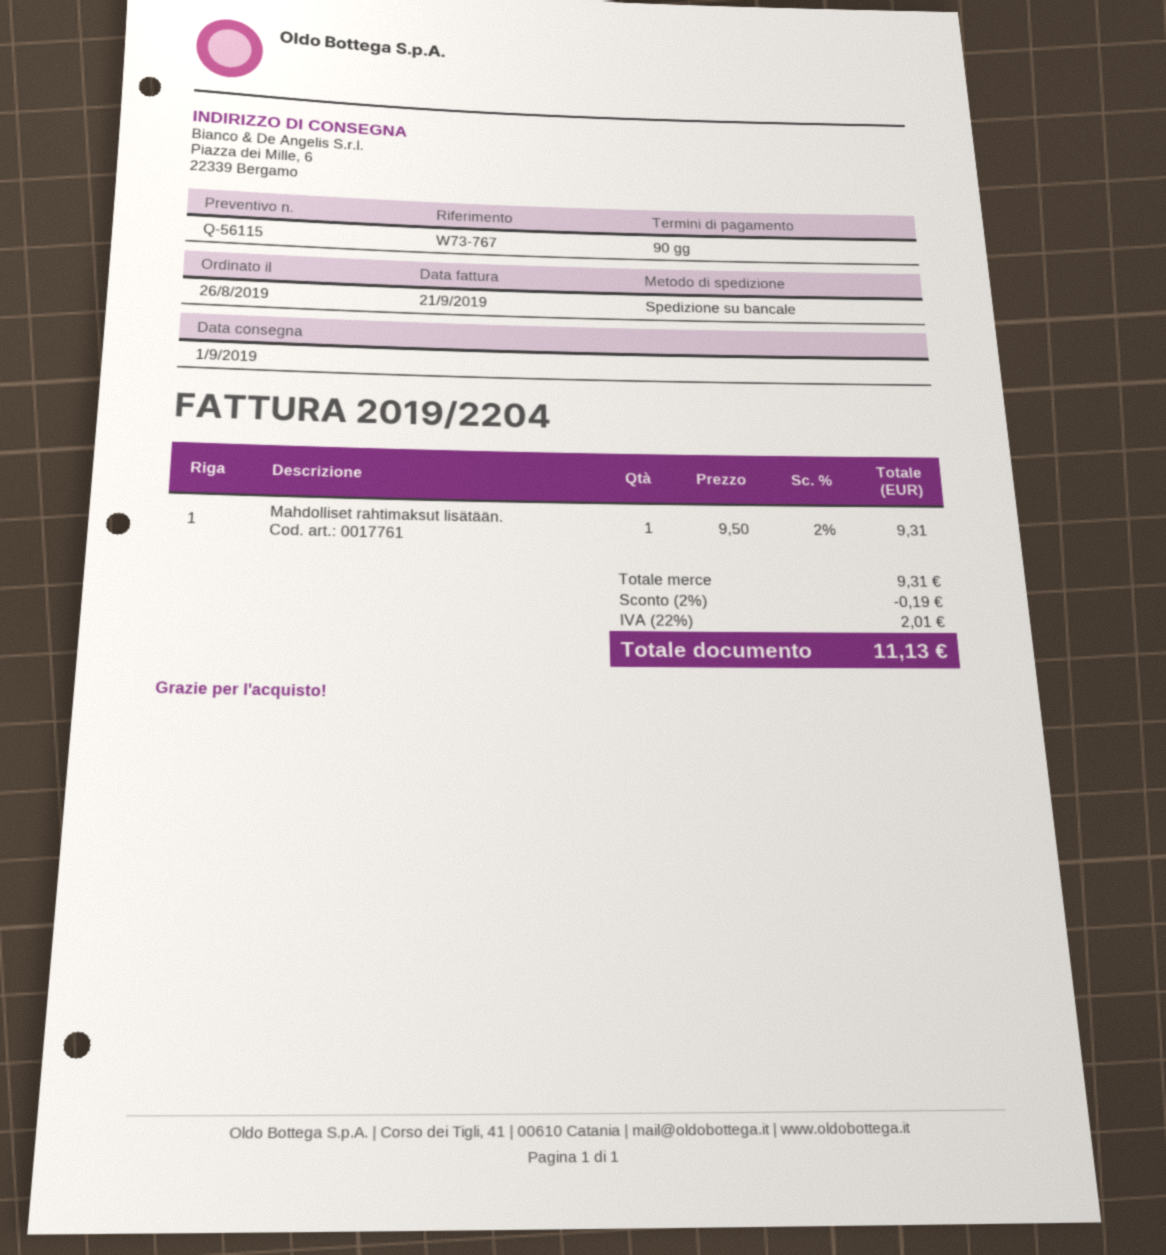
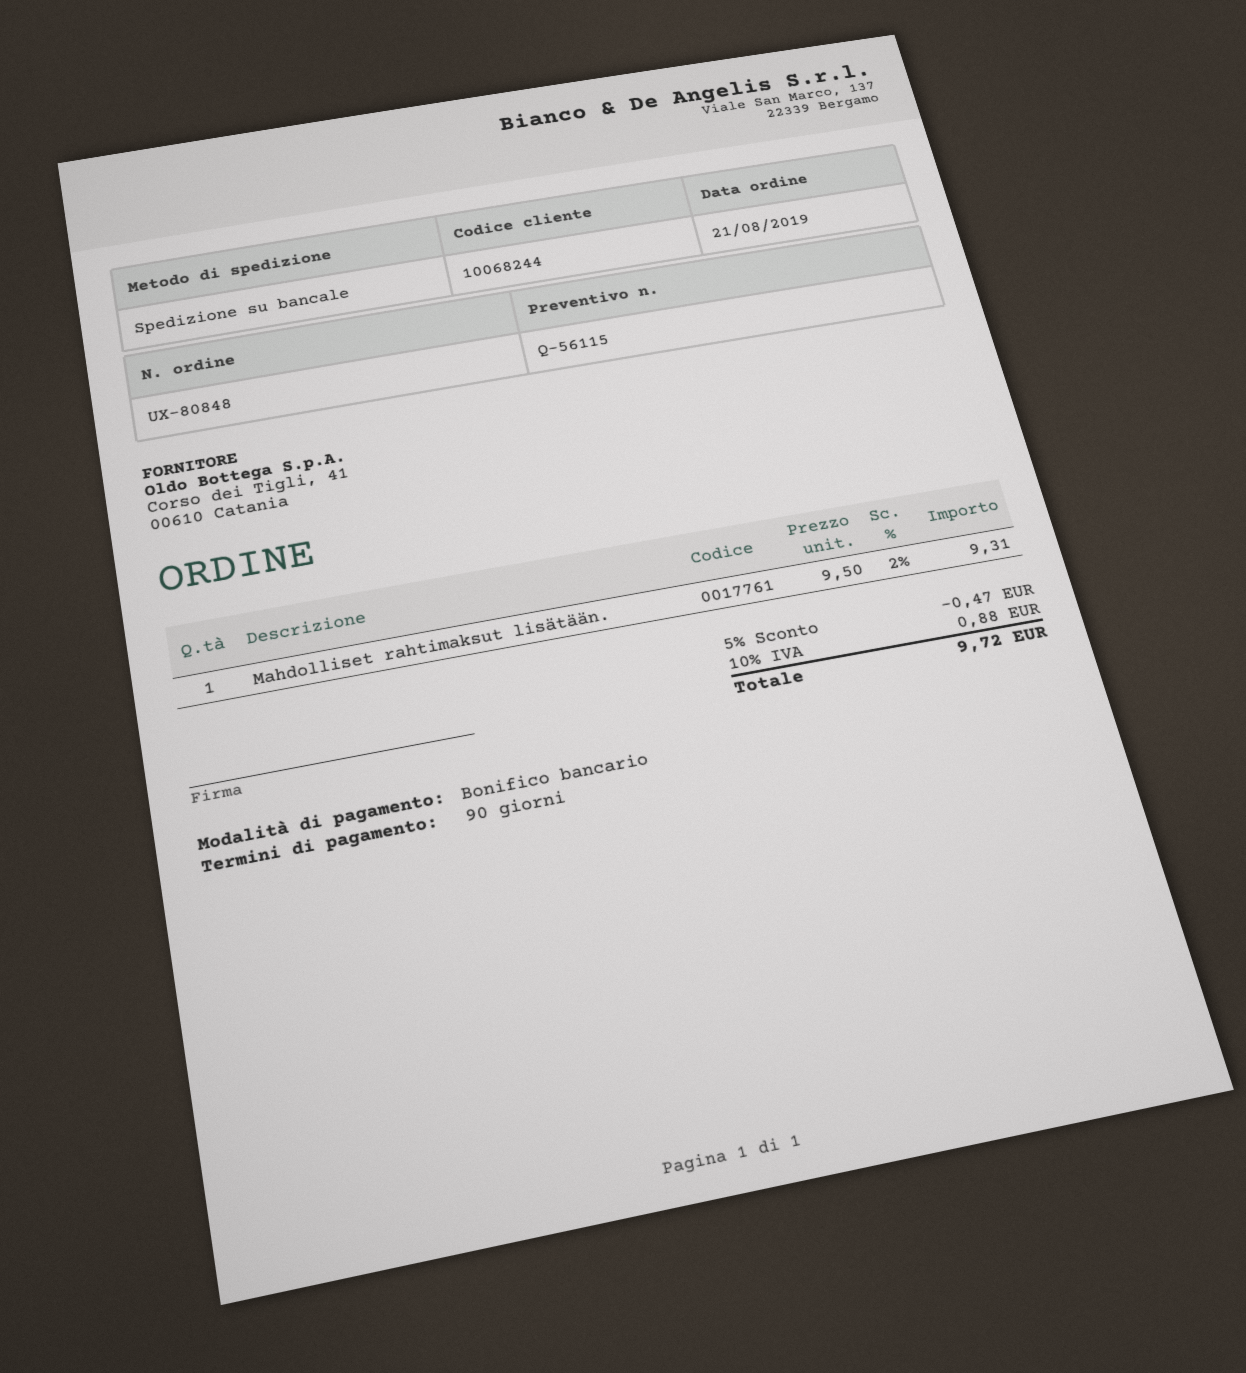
order date: 2019-08-26 -> 2019-08-21
discount: 2% = 0.19 -> 5% = 0.47
tax: 22% = 2.01 -> 10% = 0.88
total: 11.13 -> 9.72

